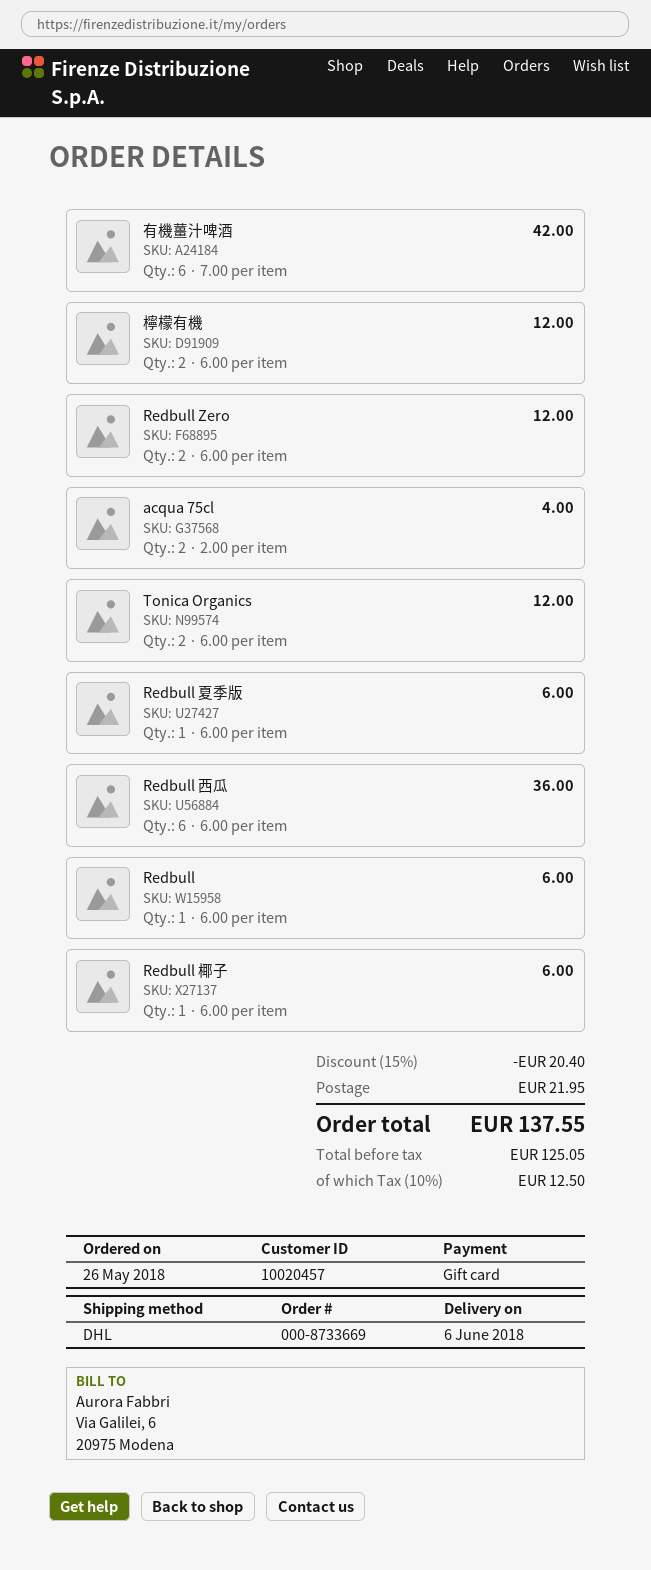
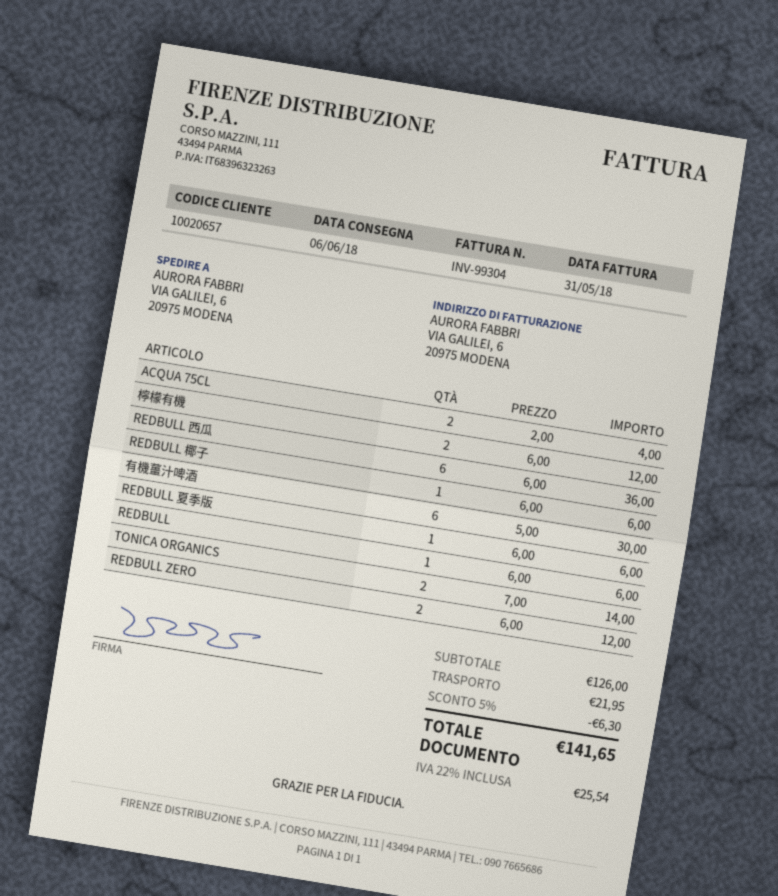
customer number: 10020457 -> 10020657
有機薑汁啤酒: 6 x 7.00 = 42.00 -> 6 x 5.00 = 30.00
Tonica Organics: 2 x 6.00 = 12.00 -> 2 x 7.00 = 14.00
discount: 15% = 20.40 -> 5% = 6.30
tax: 10% = 12.50 -> 22% = 25.54
total: 137.55 -> 141.65

